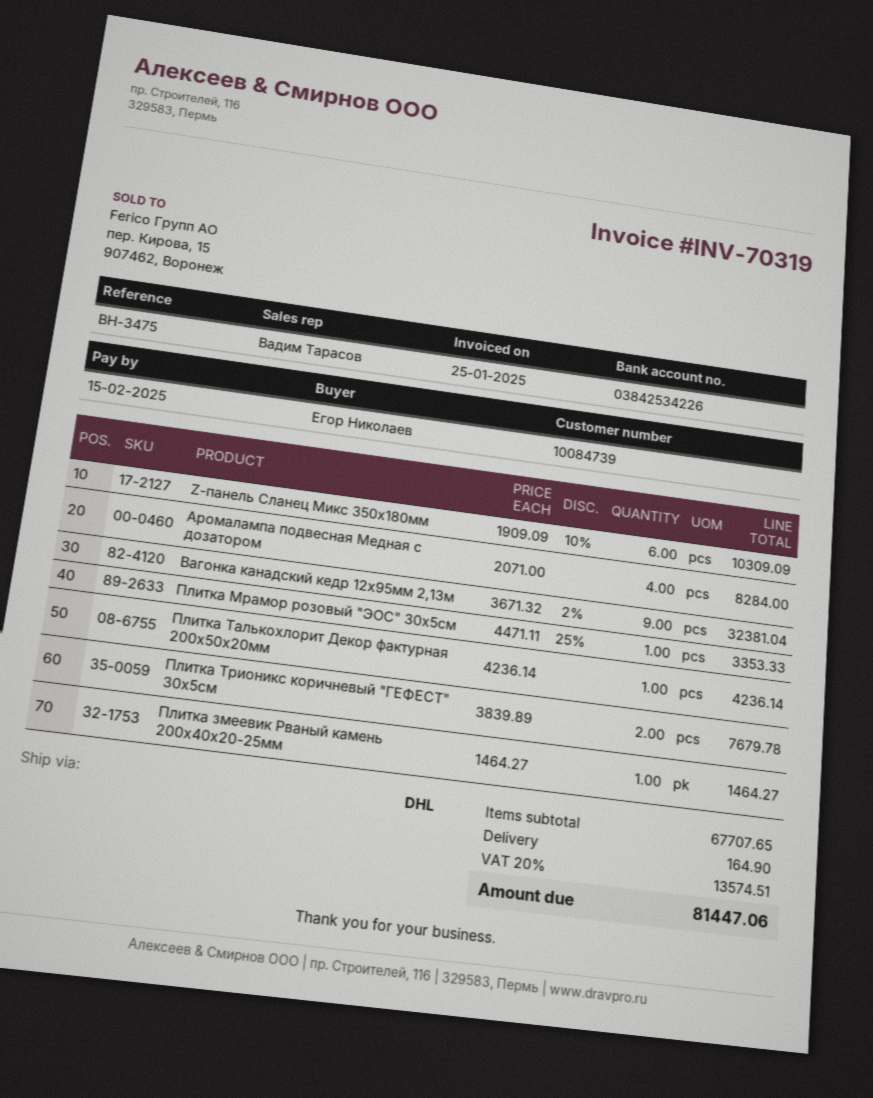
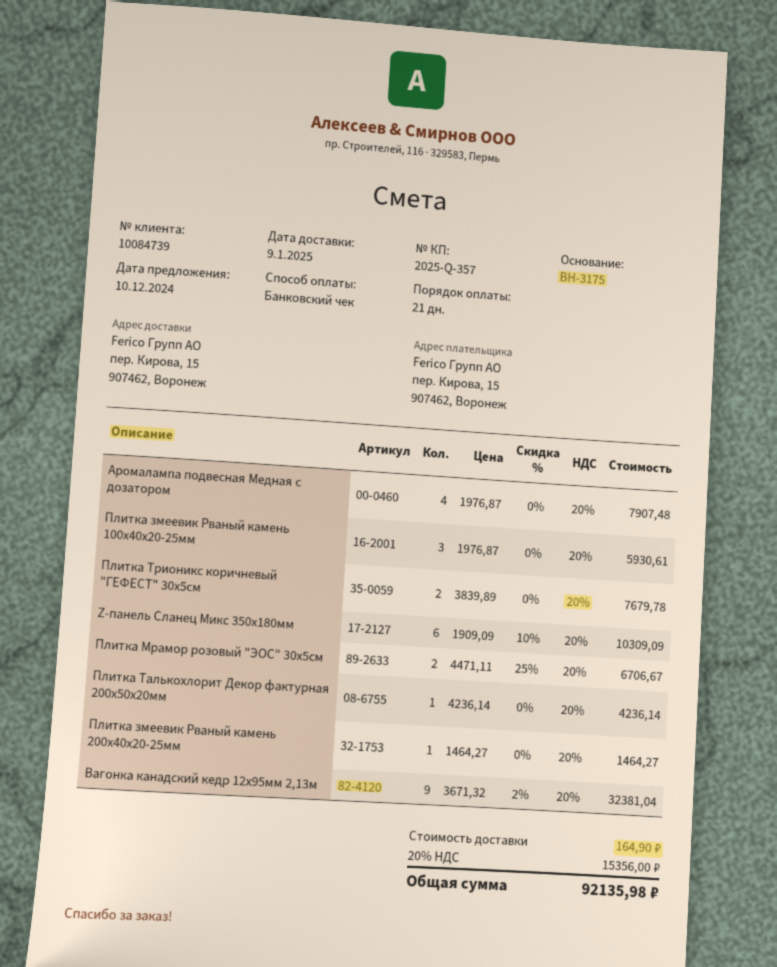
reference: BH-3475 -> BH-3175
Аромалампа подвесная Медная с дозатором: 4 x 2071.00 = 8284.00 -> 4 x 1976.87 = 7907.48
Плитка Мрамор розовый "ЭОС" 30х5см: 1 x 4471.11 - 25% = 3353.33 -> 2 x 4471.11 - 25% = 6706.67
Плитка змеевик Рваный камень 100х40х20-25мм: none -> 3 x 1976.87 = 5930.61
tax: 20% = 13574.51 -> 20% = 15356.00
total: 81447.06 -> 92135.98

